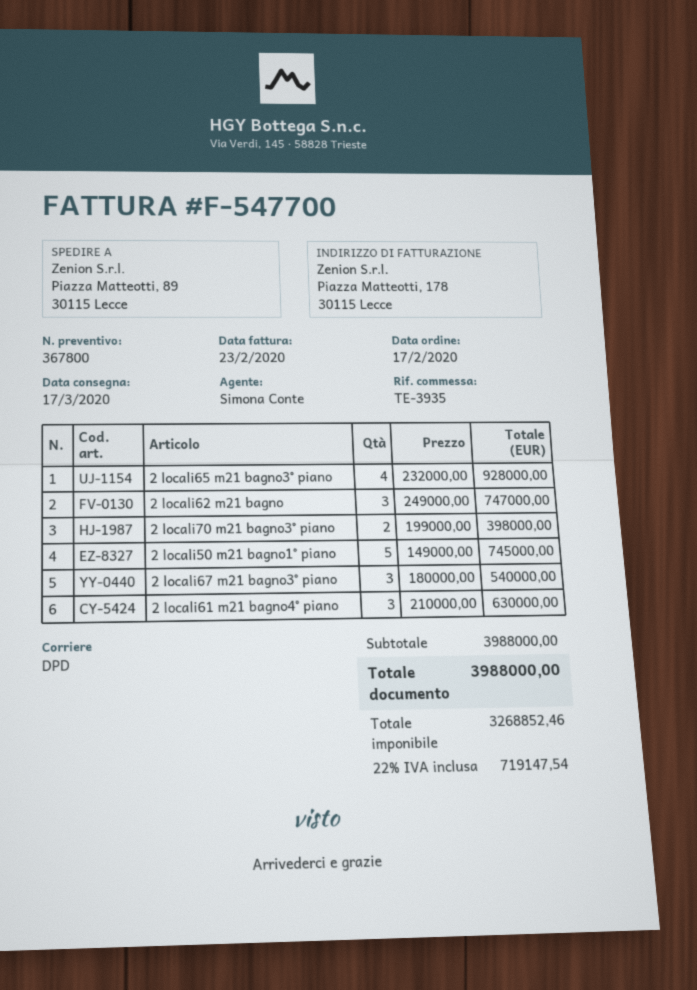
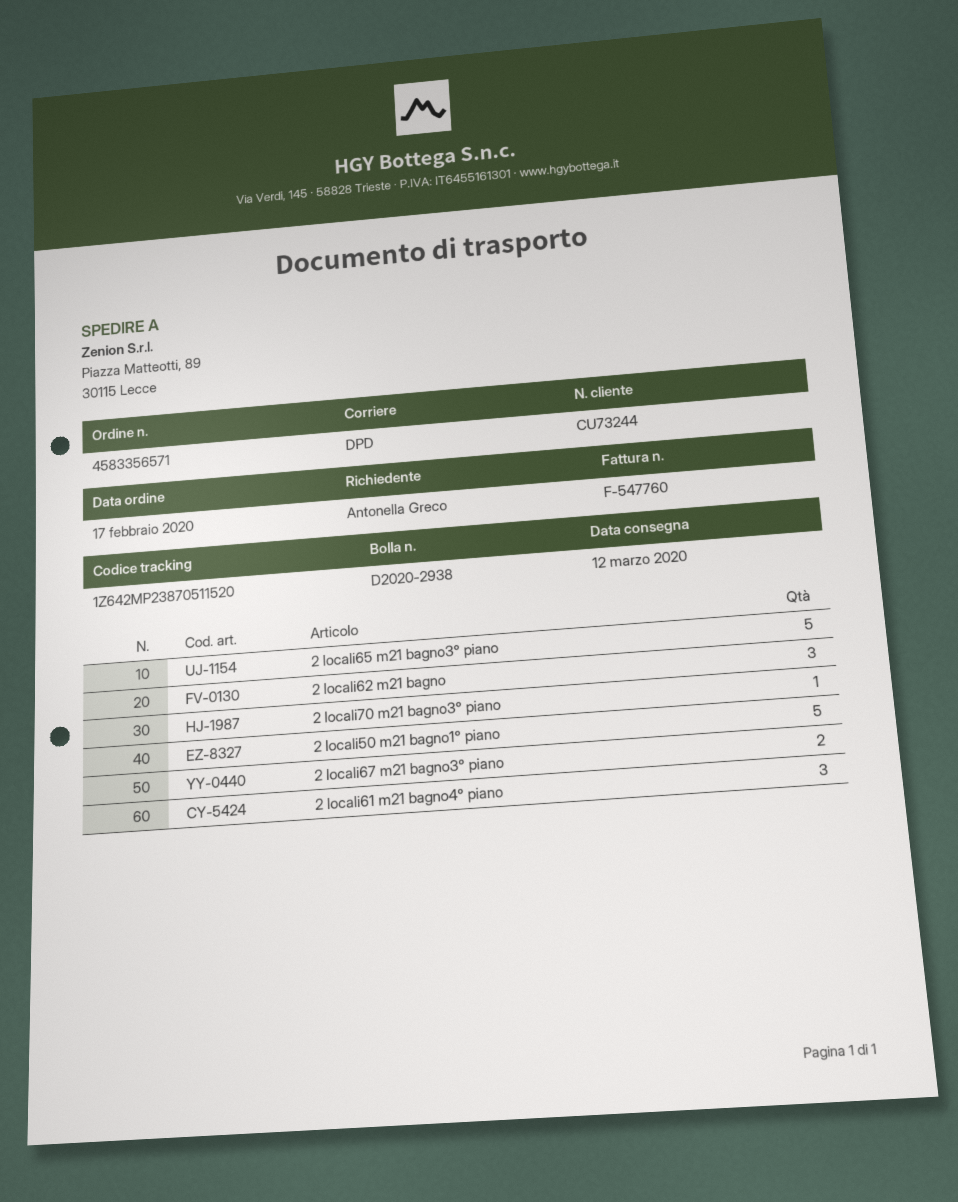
delivery date: 2020-03-17 -> 2020-03-12
invoice number: F-547700 -> F-547760
2 locali65 m21 bagno3° piano: 4 -> 5
2 locali70 m21 bagno3° piano: 2 -> 1
2 locali67 m21 bagno3° piano: 3 -> 2

